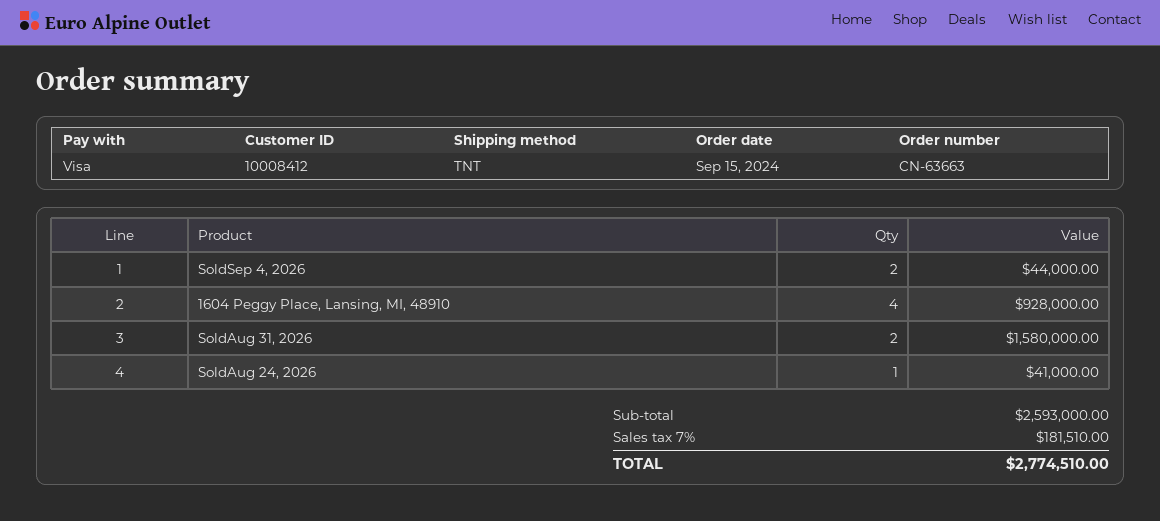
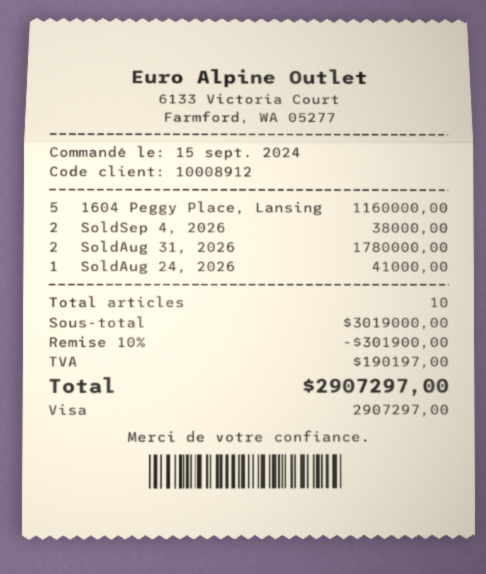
customer number: 10008412 -> 10008912
SoldSep 4, 2026: 2 for 44000.00 -> 2 for 38000.00
1604 Peggy Place, Lansing, MI, 48910: 4 for 928000.00 -> 5 for 1160000.00
SoldAug 31, 2026: 2 for 1580000.00 -> 2 for 1780000.00
subtotal: 2593000.00 -> 3019000.00
discount: none -> 10% = 301900.00
tax: 181510.00 -> 190197.00
total: 2774510.00 -> 2907297.00

